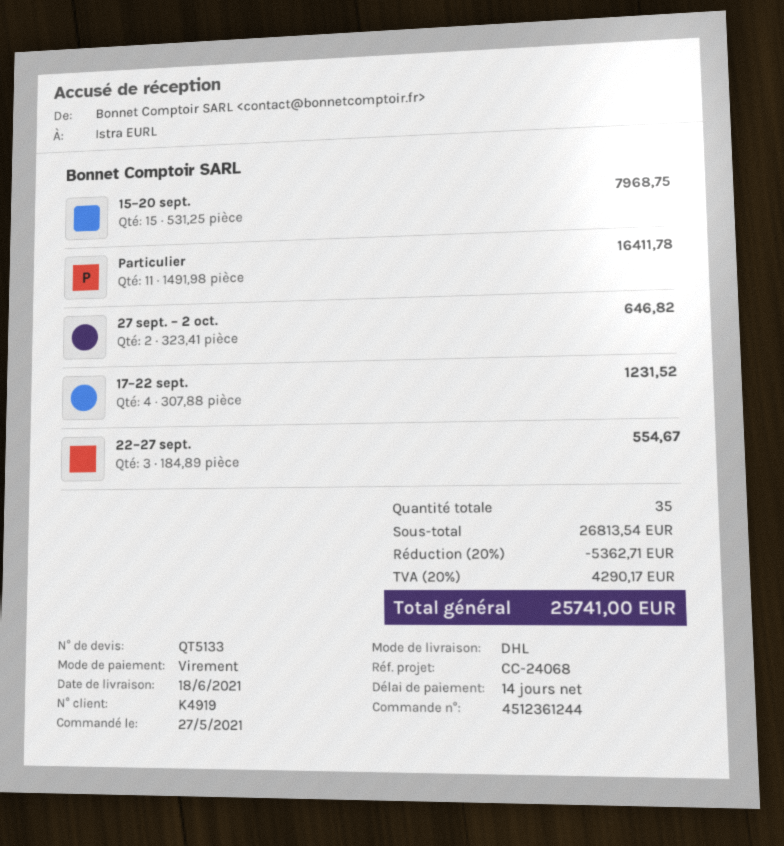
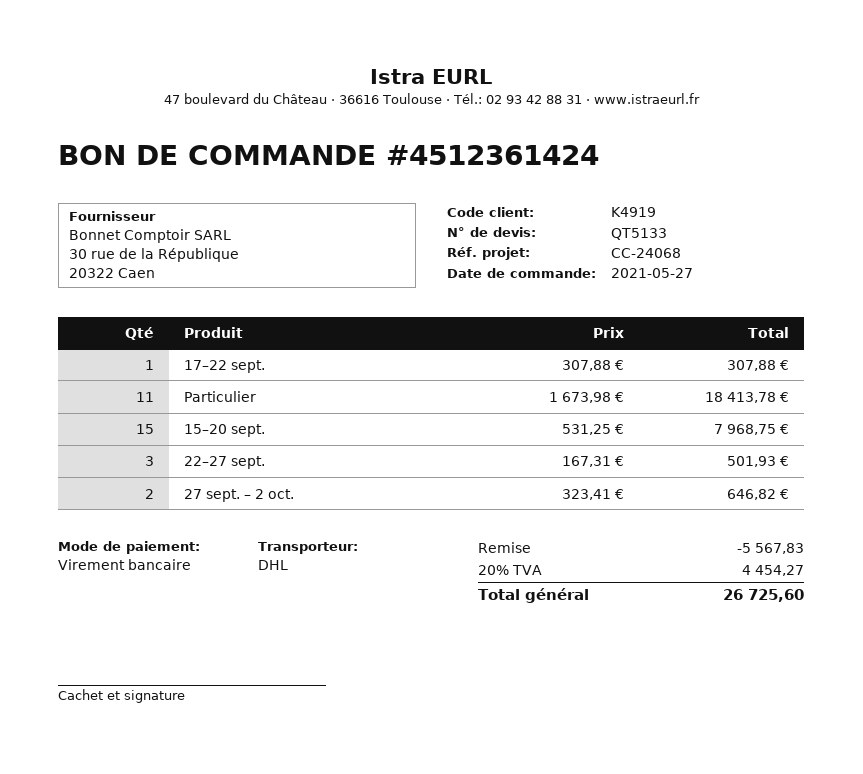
order number: 4512361244 -> 4512361424
Particulier: 11 x 1491.98 = 16411.78 -> 11 x 1673.98 = 18413.78
17–22 sept.: 4 x 307.88 = 1231.52 -> 1 x 307.88 = 307.88
22–27 sept.: 3 x 184.89 = 554.67 -> 3 x 167.31 = 501.93
discount: 5362.71 -> 5567.83
tax: 20% = 4290.17 -> 20% = 4454.27
total: 25741.00 -> 26725.60

